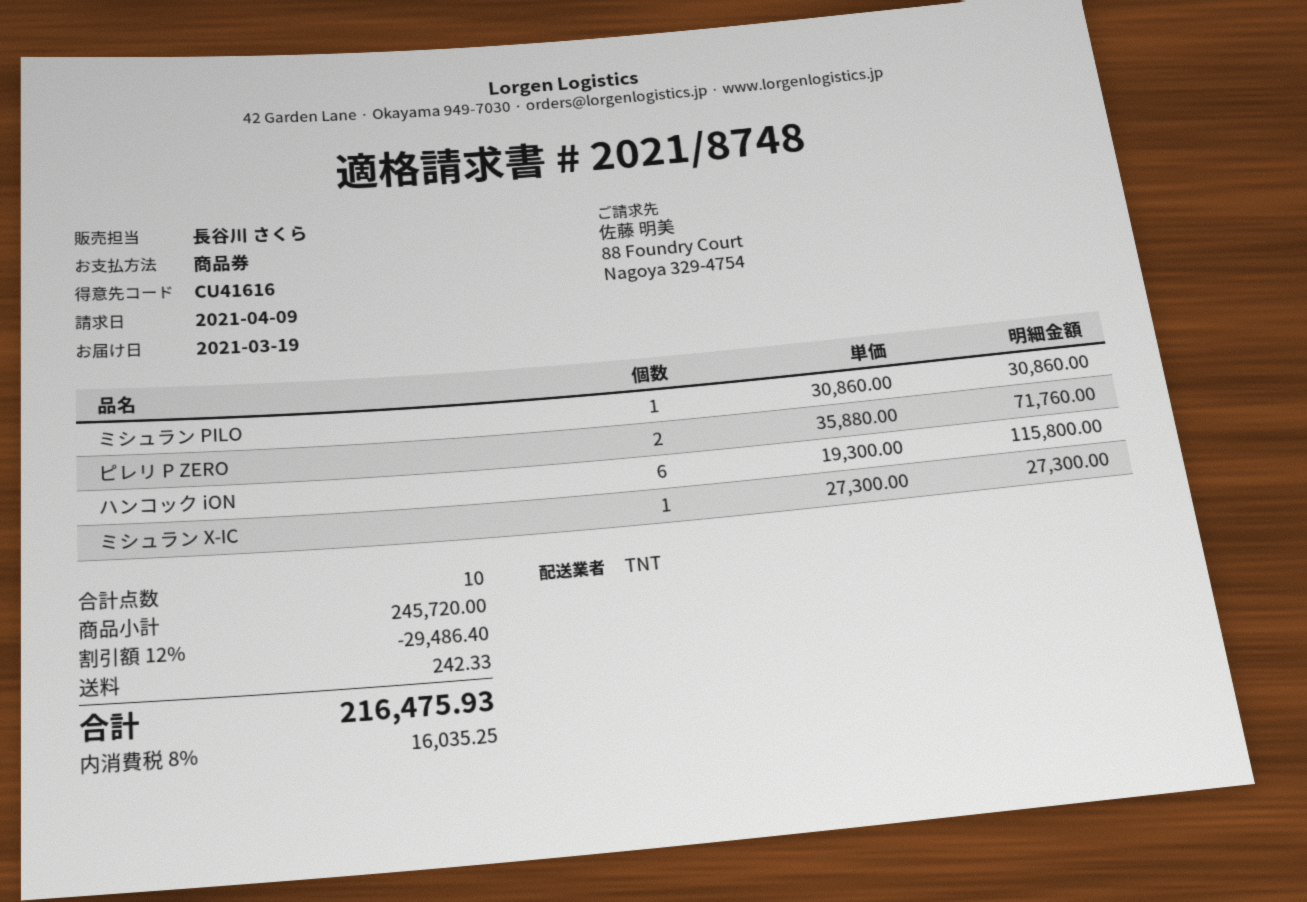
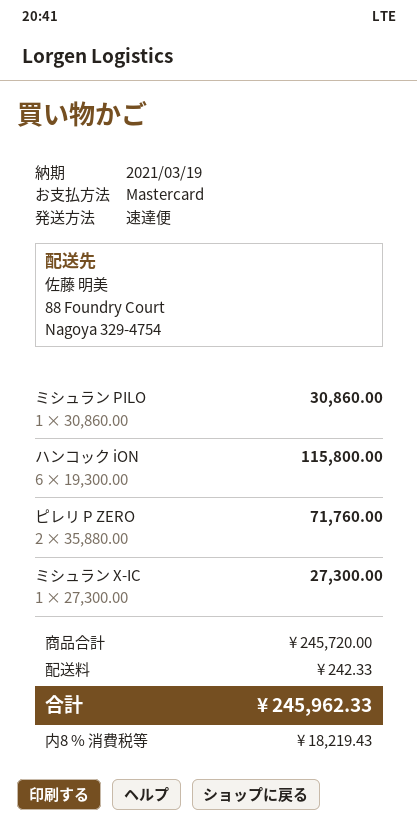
payment method: gift card -> Mastercard
shipping method: TNT -> express
discount: 12% = 29486.40 -> none
tax: 8% = 16035.25 -> 8% = 18219.43
total: 216475.93 -> 245962.33

